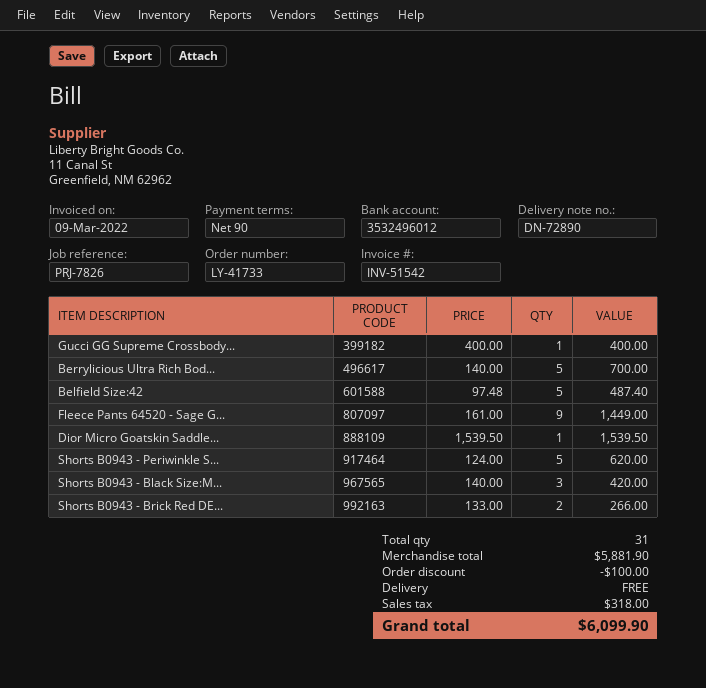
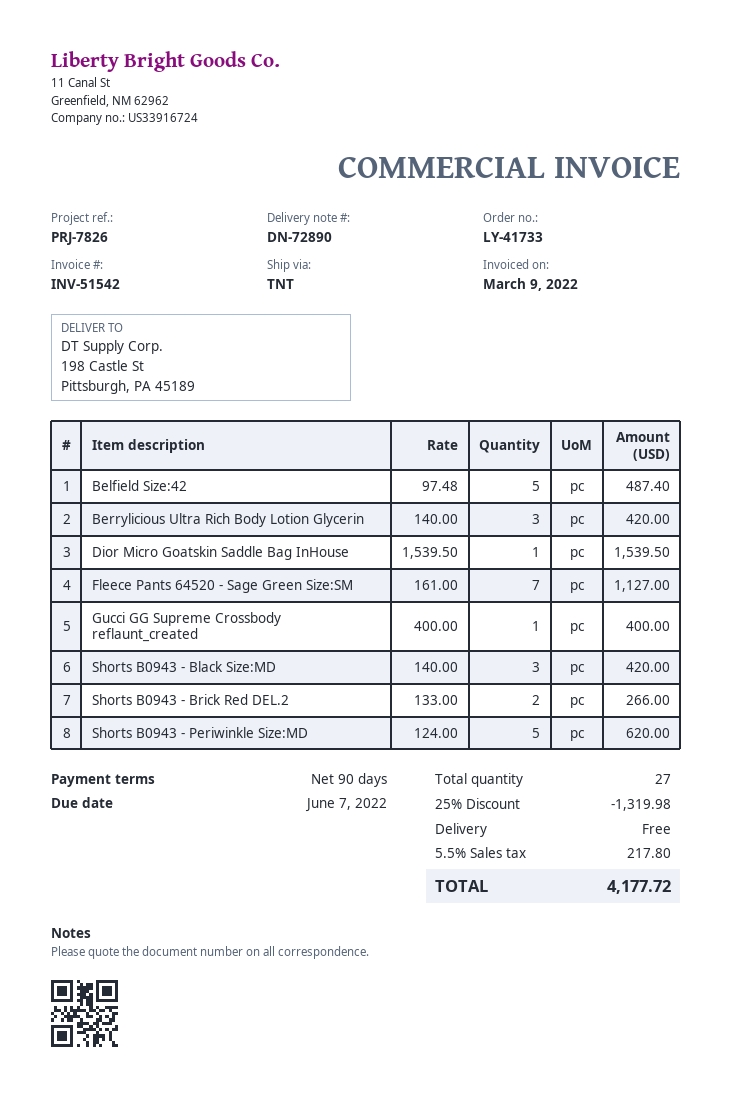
Berrylicious Ultra Rich Bod...: 5 x 140.00 = 700.00 -> 3 x 140.00 = 420.00
Fleece Pants 64520 - Sage G...: 9 x 161.00 = 1449.00 -> 7 x 161.00 = 1127.00
total quantity: 31 -> 27
discount: 100.00 -> 1319.98
tax: 318.00 -> 217.80
total: 6099.90 -> 4177.72

